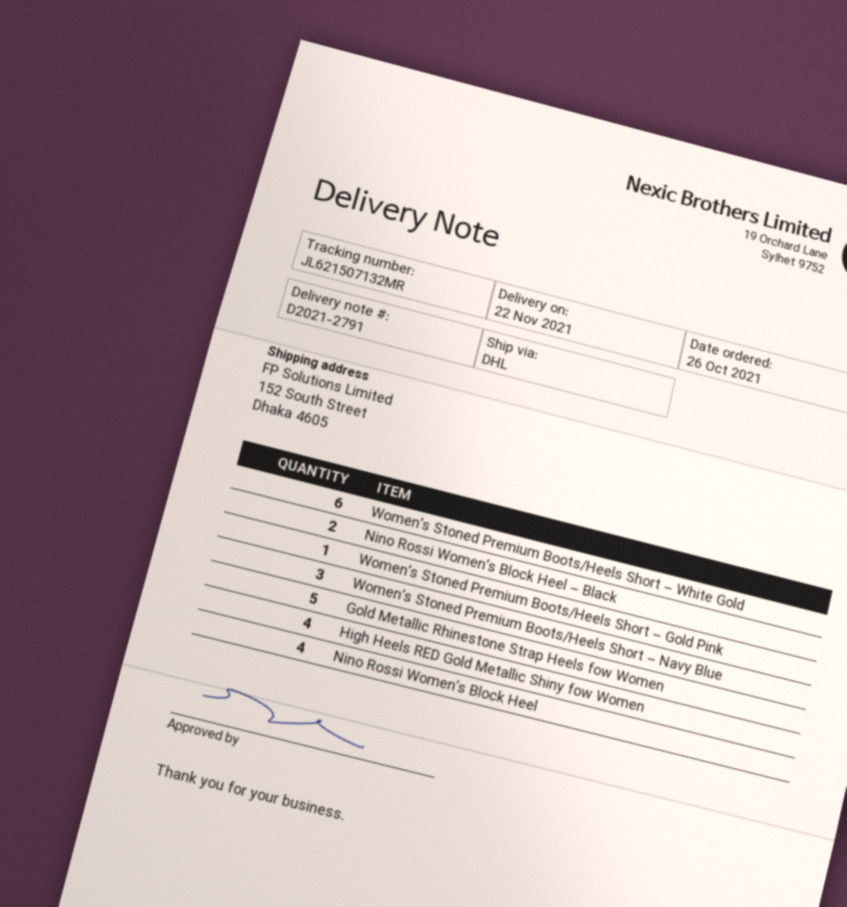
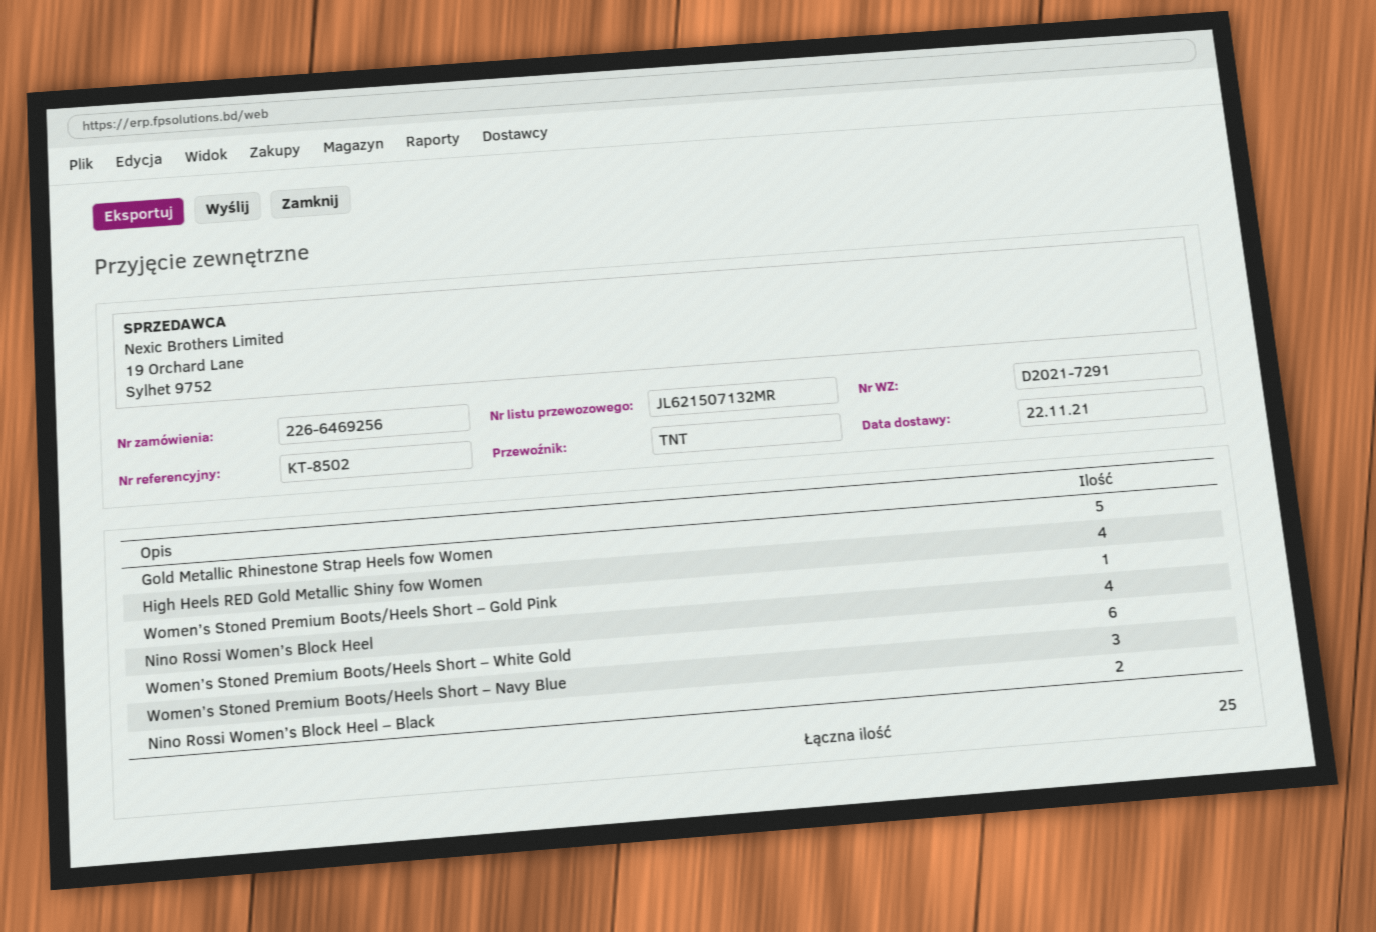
delivery note number: D2021-2791 -> D2021-7291
shipping method: DHL -> TNT

